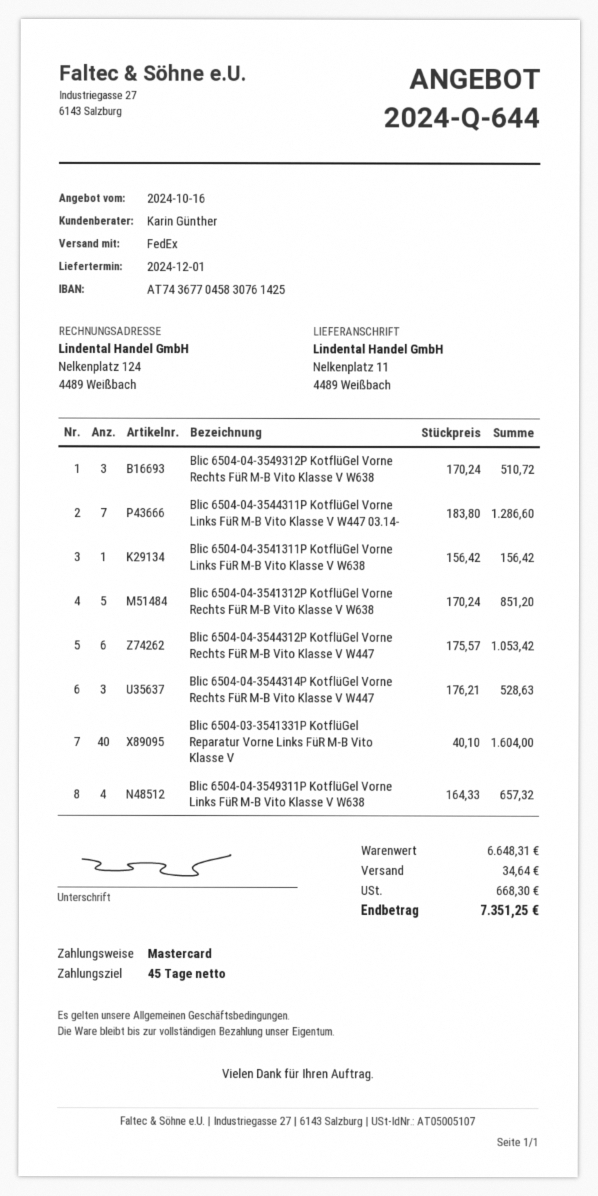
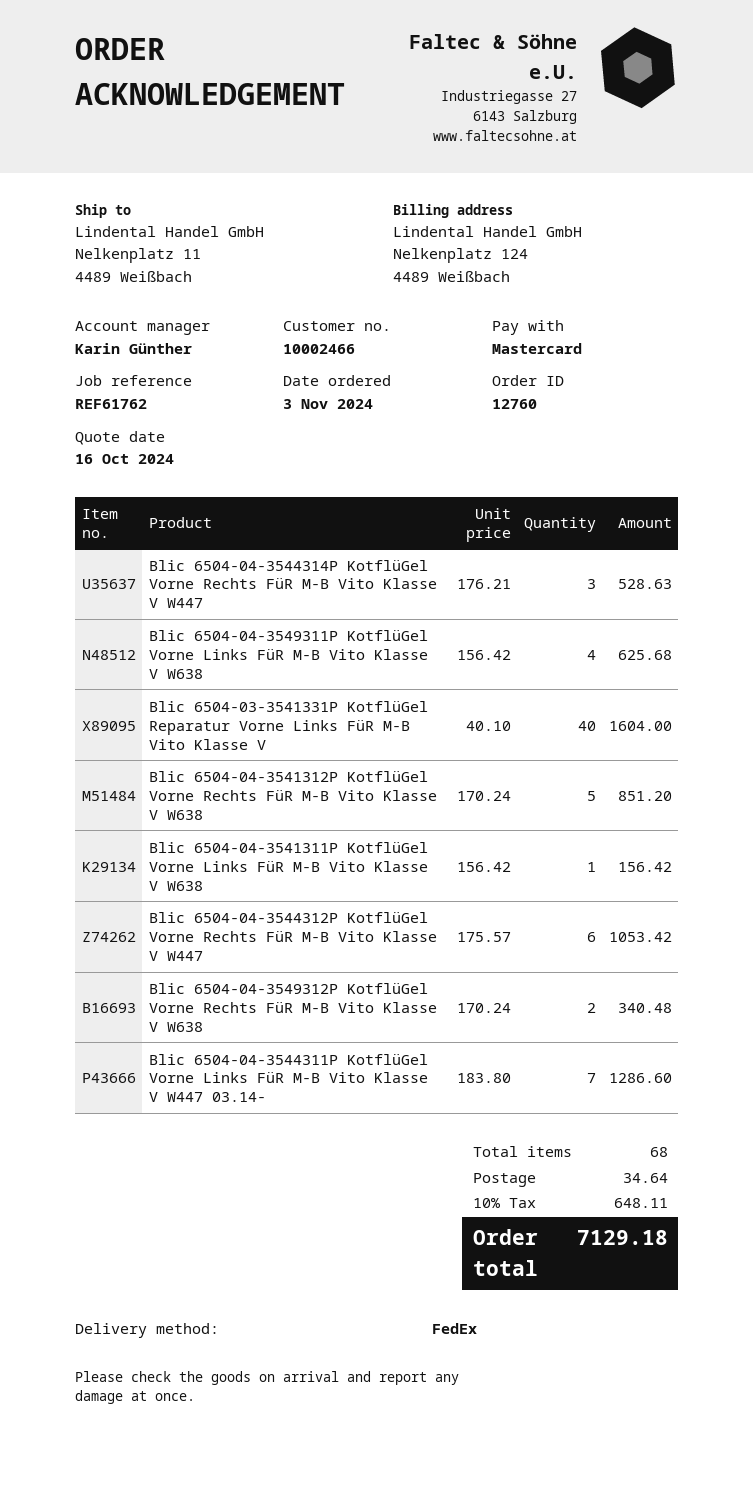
Blic 6504-04-3549312P KotflüGel Vorne Rechts FüR M-B Vito Klasse V W638: 3 x 170.24 = 510.72 -> 2 x 170.24 = 340.48
Blic 6504-04-3549311P KotflüGel Vorne Links FüR M-B Vito Klasse V W638: 4 x 164.33 = 657.32 -> 4 x 156.42 = 625.68
tax: 668.30 -> 648.11
total: 7351.25 -> 7129.18

